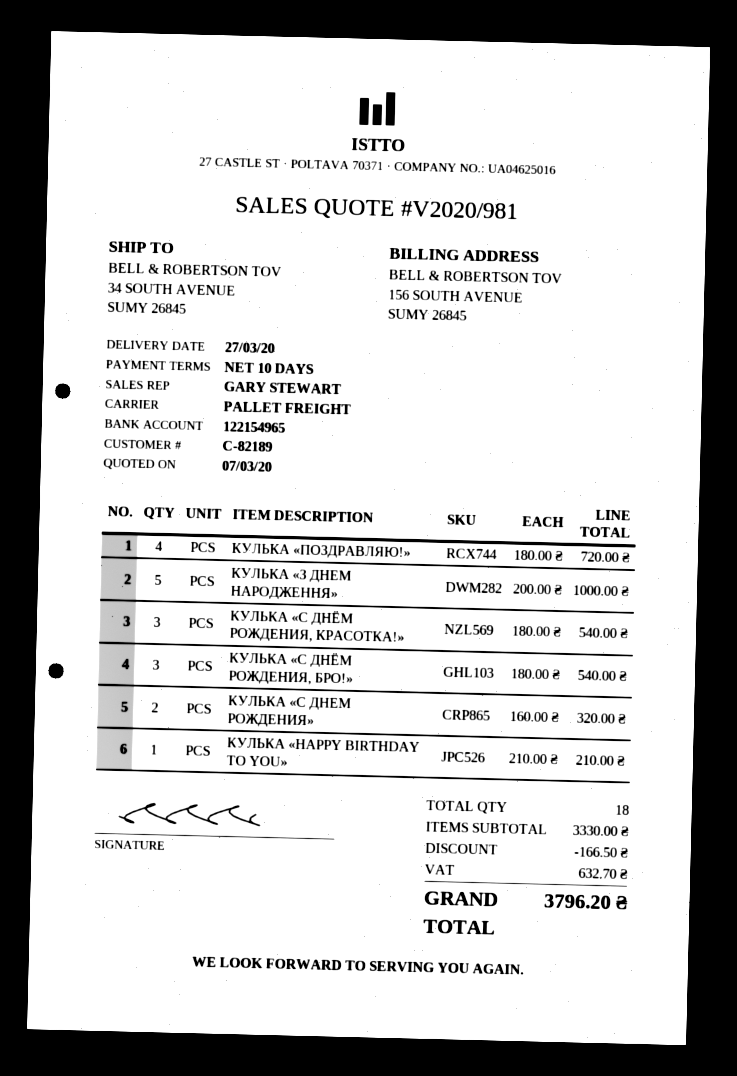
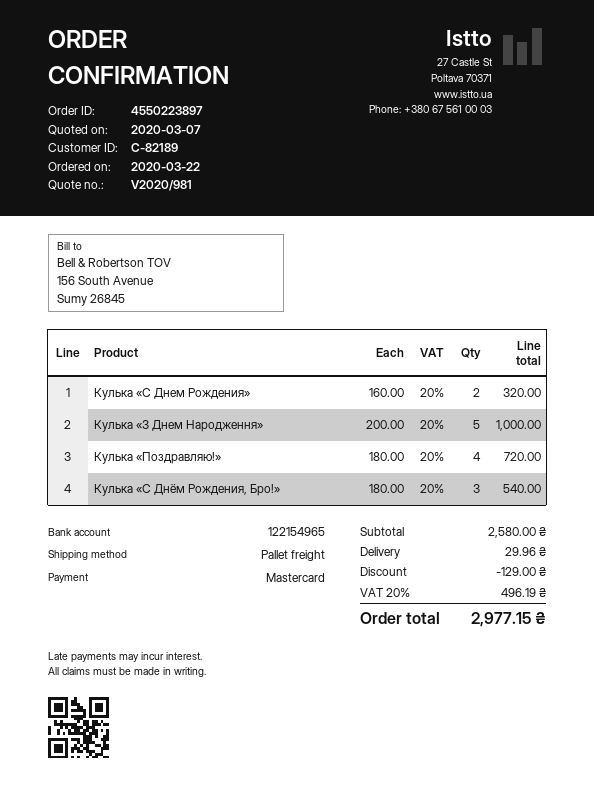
КУЛЬКА «С ДНЁМ РОЖДЕНИЯ, КРАСОТКА!»: 3 x 180.00 = 540.00 -> none
КУЛЬКА «HAPPY BIRTHDAY TO YOU»: 1 x 210.00 = 210.00 -> none
subtotal: 3330.00 -> 2580.00
discount: 166.50 -> 129.00
shipping: none -> 29.96
tax: 632.70 -> 496.19
total: 3796.20 -> 2977.15

